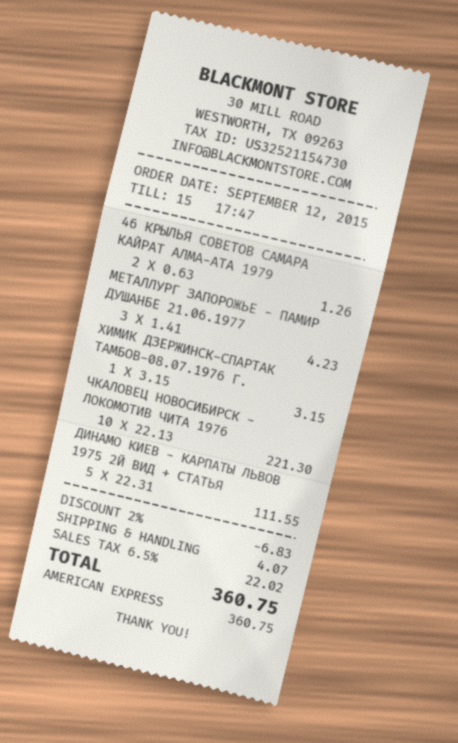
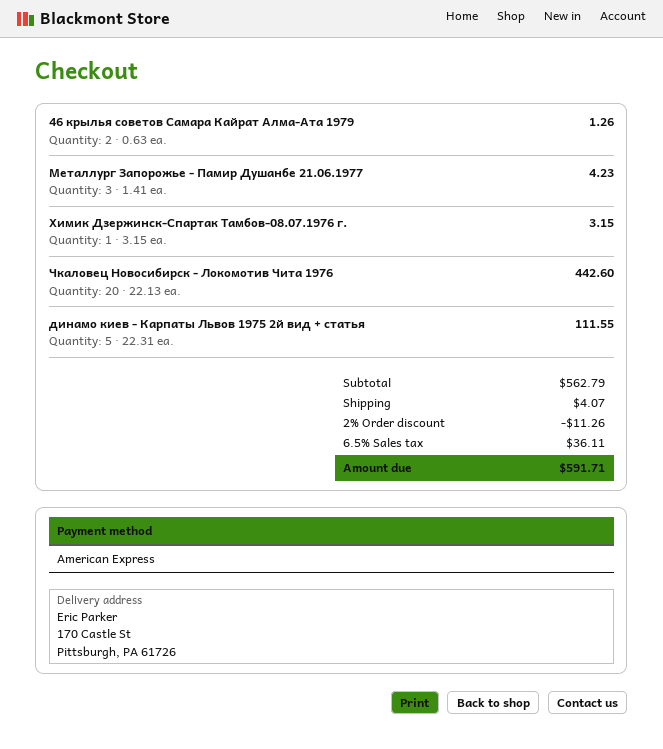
ЧКАЛОВЕЦ НОВОСИБИРСК - ЛОКОМОТИВ ЧИТА 1976: 10 x 22.13 = 221.30 -> 20 x 22.13 = 442.60
discount: 2% = 6.83 -> 2% = 11.26
tax: 6.5% = 22.02 -> 6.5% = 36.11
total: 360.75 -> 591.71

